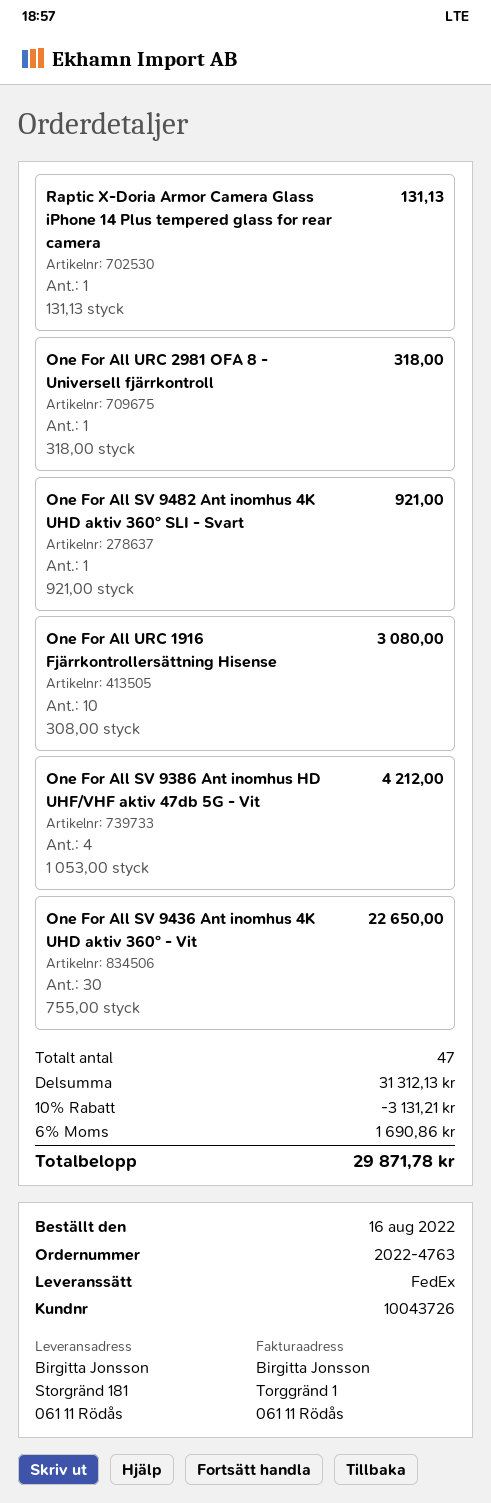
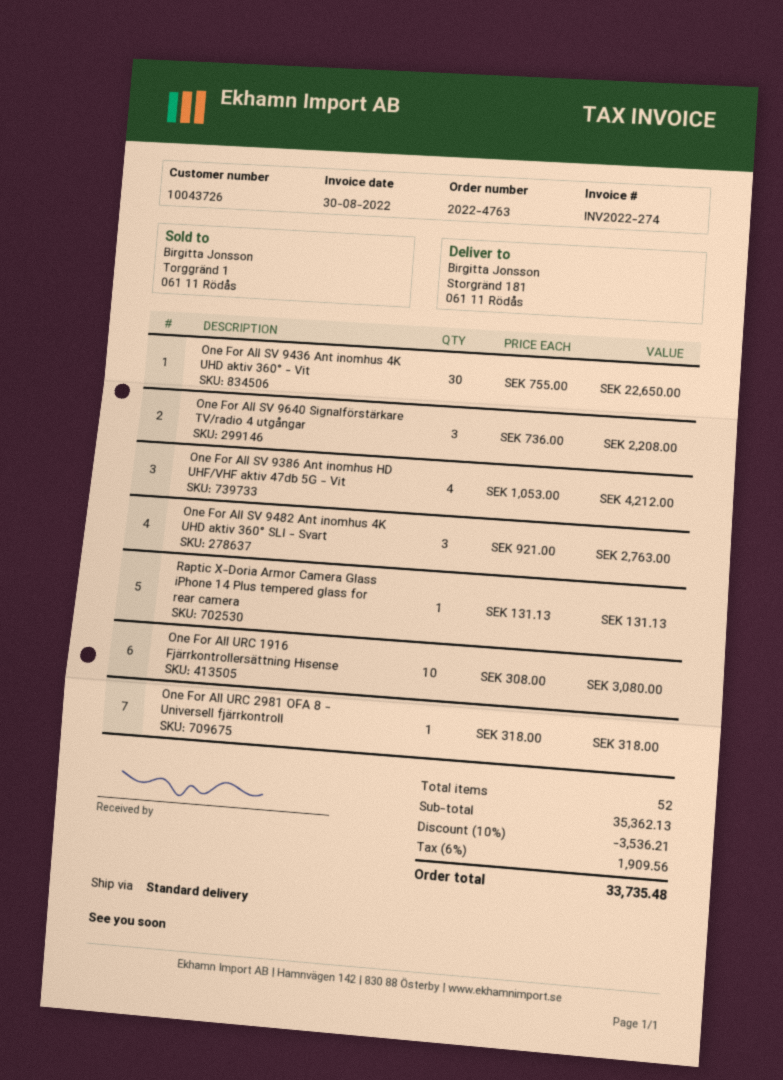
shipping method: FedEx -> standard
One For All SV 9482 Ant inomhus 4K UHD aktiv 360° SLI - Svart: 1 x 921.00 = 921.00 -> 3 x 921.00 = 2763.00
One For All SV 9640 Signalförstärkare TV/radio 4 utgångar: none -> 3 x 736.00 = 2208.00
total quantity: 47 -> 52
subtotal: 31312.13 -> 35362.13
discount: 10% = 3131.21 -> 10% = 3536.21
tax: 6% = 1690.86 -> 6% = 1909.56
total: 29871.78 -> 33735.48

